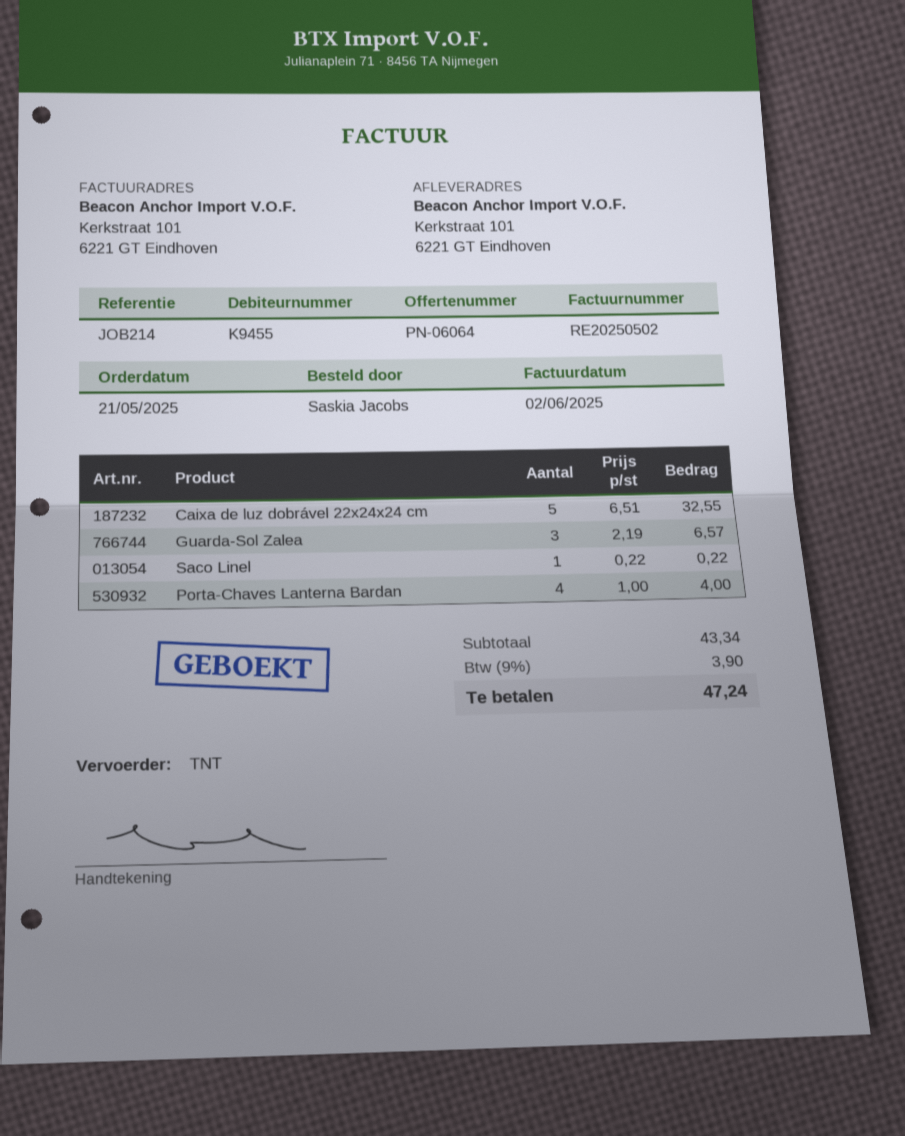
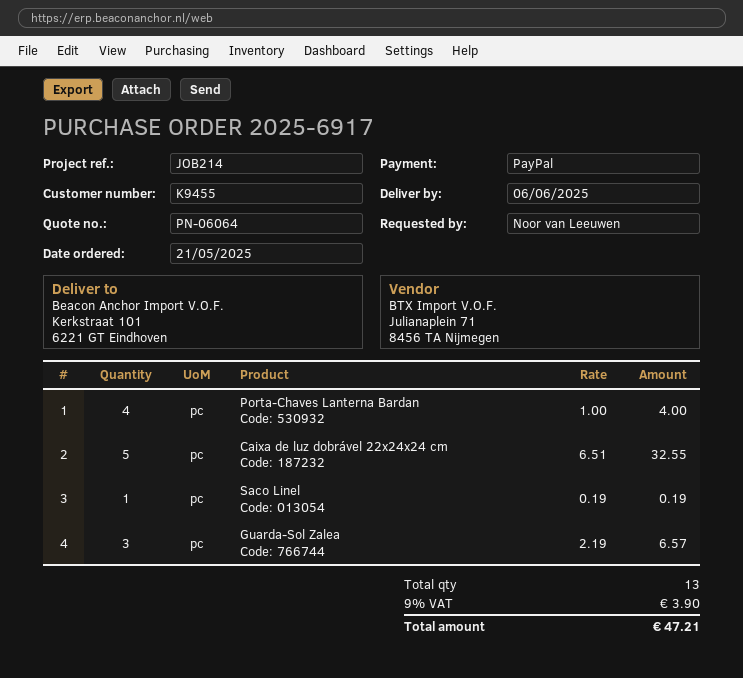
ordered by: Saskia Jacobs -> Noor van Leeuwen
Saco Linel: 1 x 0.22 = 0.22 -> 1 x 0.19 = 0.19
total: 47.24 -> 47.21

